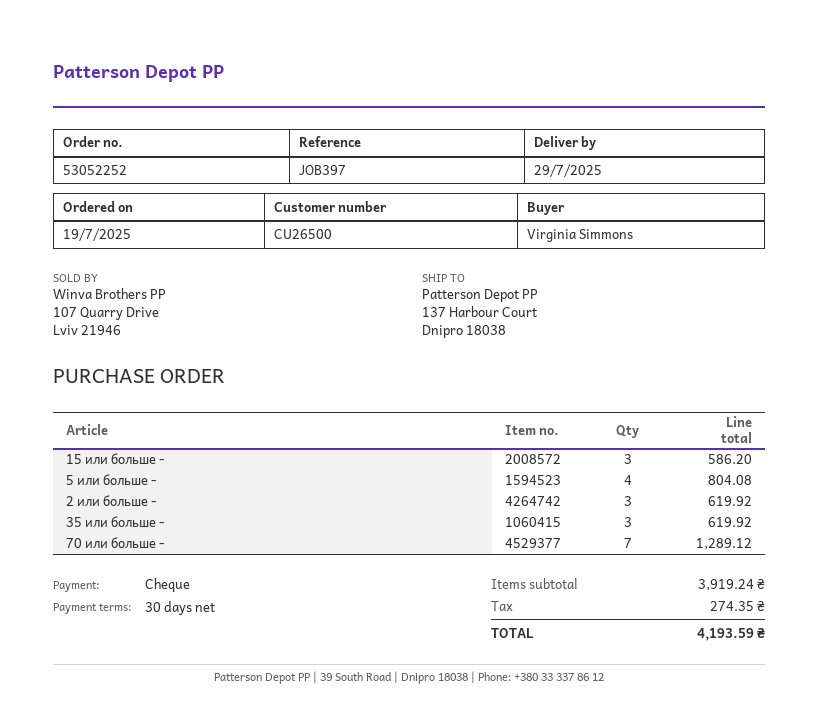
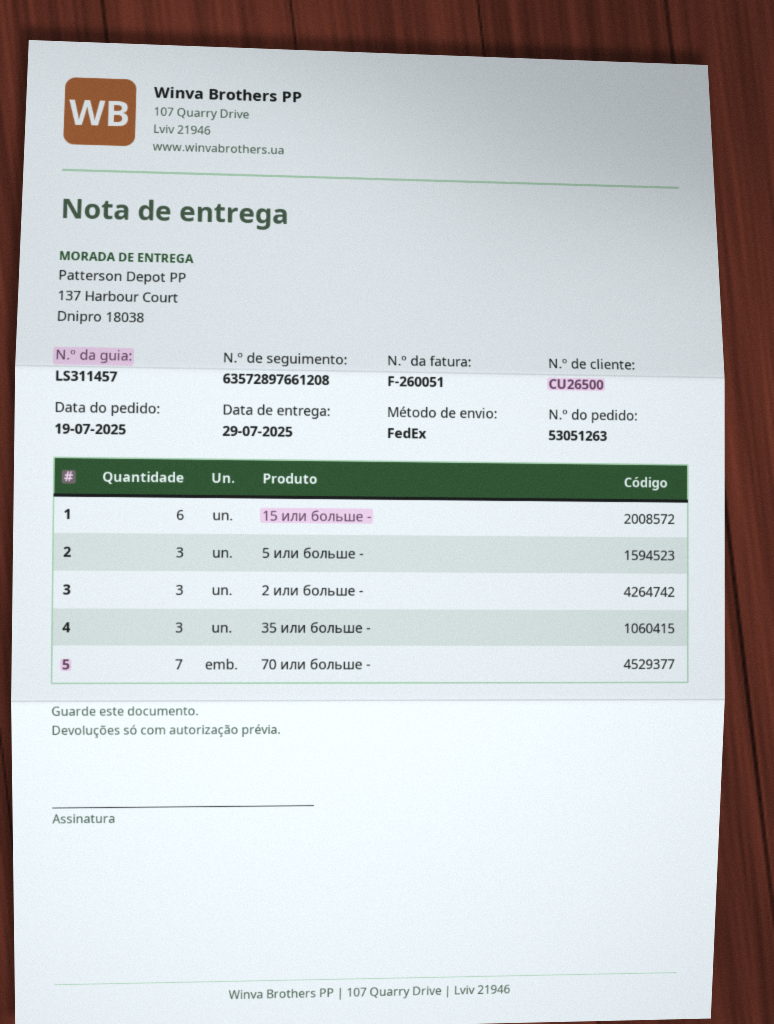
order number: 53052252 -> 53051263
15 или больше -: 3 -> 6
5 или больше -: 4 -> 3

